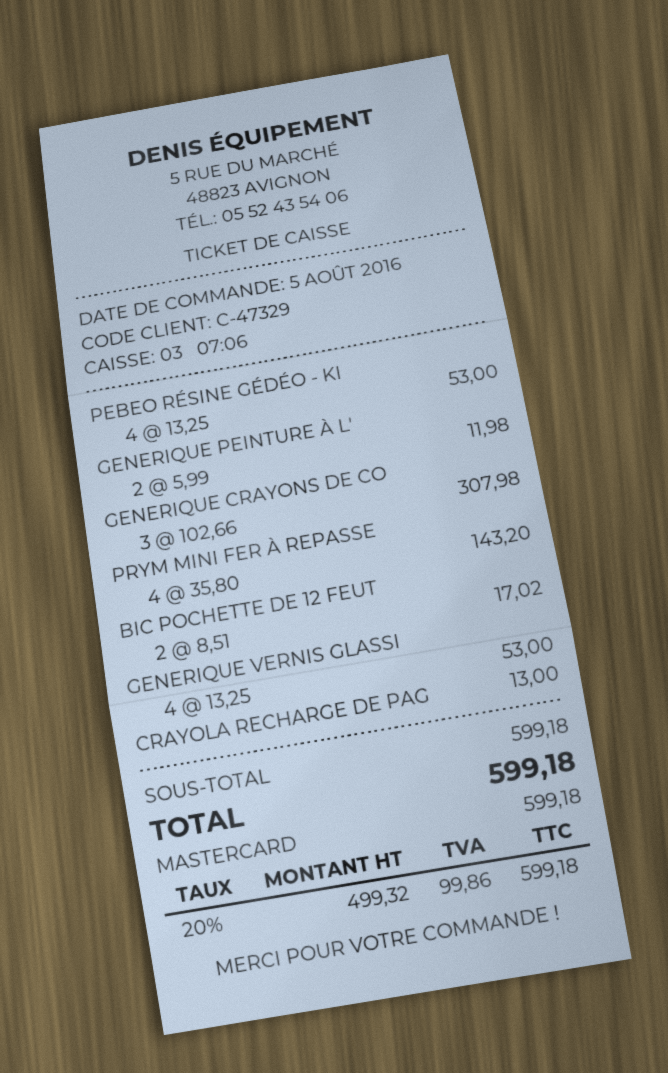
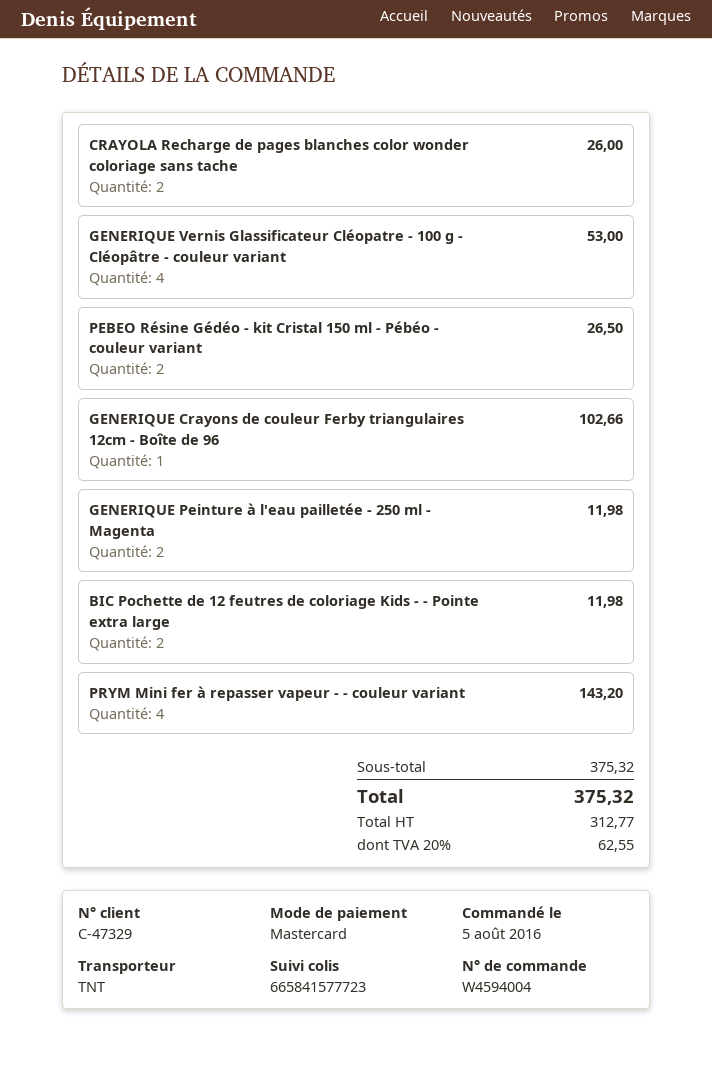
PEBEO RÉSINE GÉDÉO - KI: 4 for 53.00 -> 2 for 26.50
GENERIQUE CRAYONS DE CO: 3 for 307.98 -> 1 for 102.66
BIC POCHETTE DE 12 FEUT: 2 for 17.02 -> 2 for 11.98
CRAYOLA RECHARGE DE PAG: 1 for 13.00 -> 2 for 26.00
subtotal: 599.18 -> 375.32
net: 499.32 -> 312.77
tax: 20% = 99.86 -> 20% = 62.55
total: 599.18 -> 375.32

